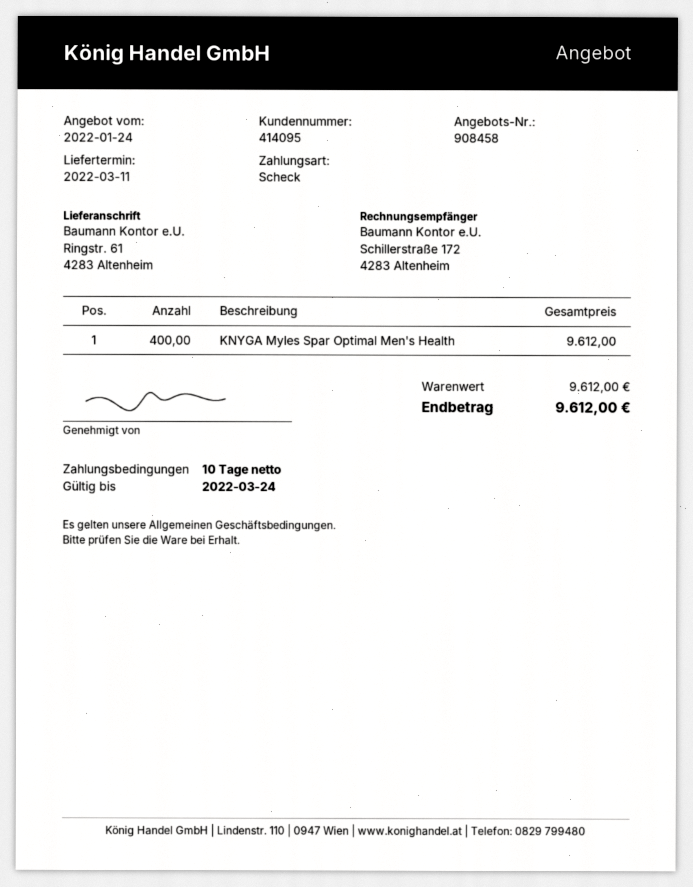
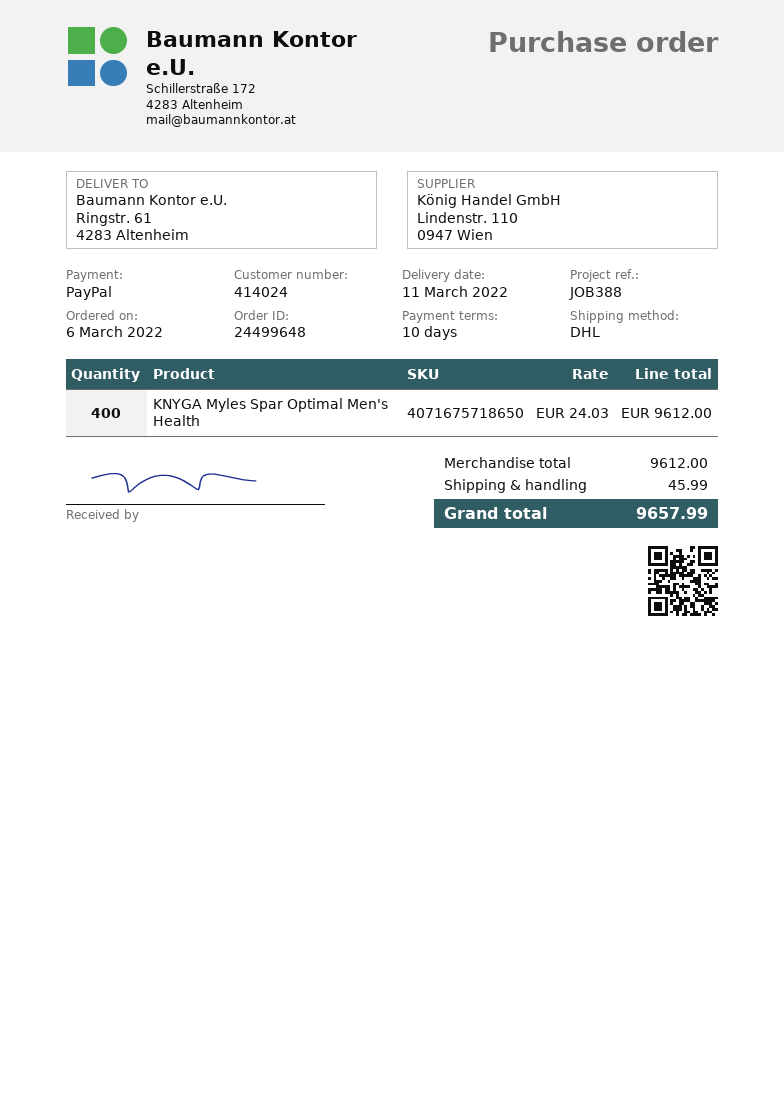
customer number: 414095 -> 414024
payment method: cheque -> PayPal
shipping: none -> 45.99
total: 9612.00 -> 9657.99

